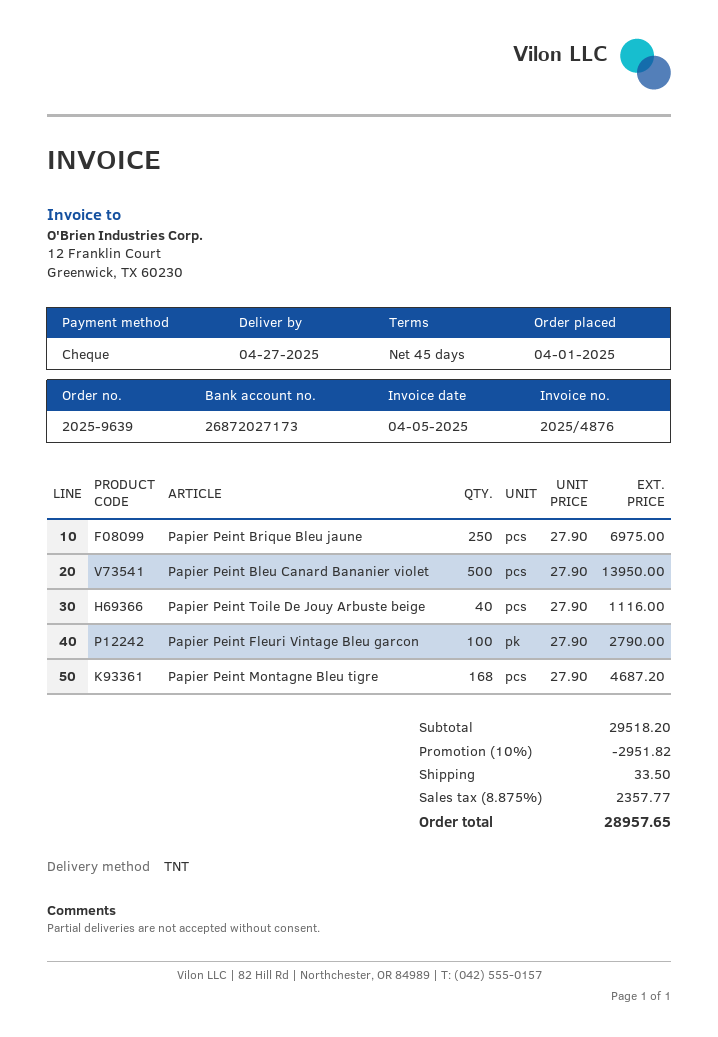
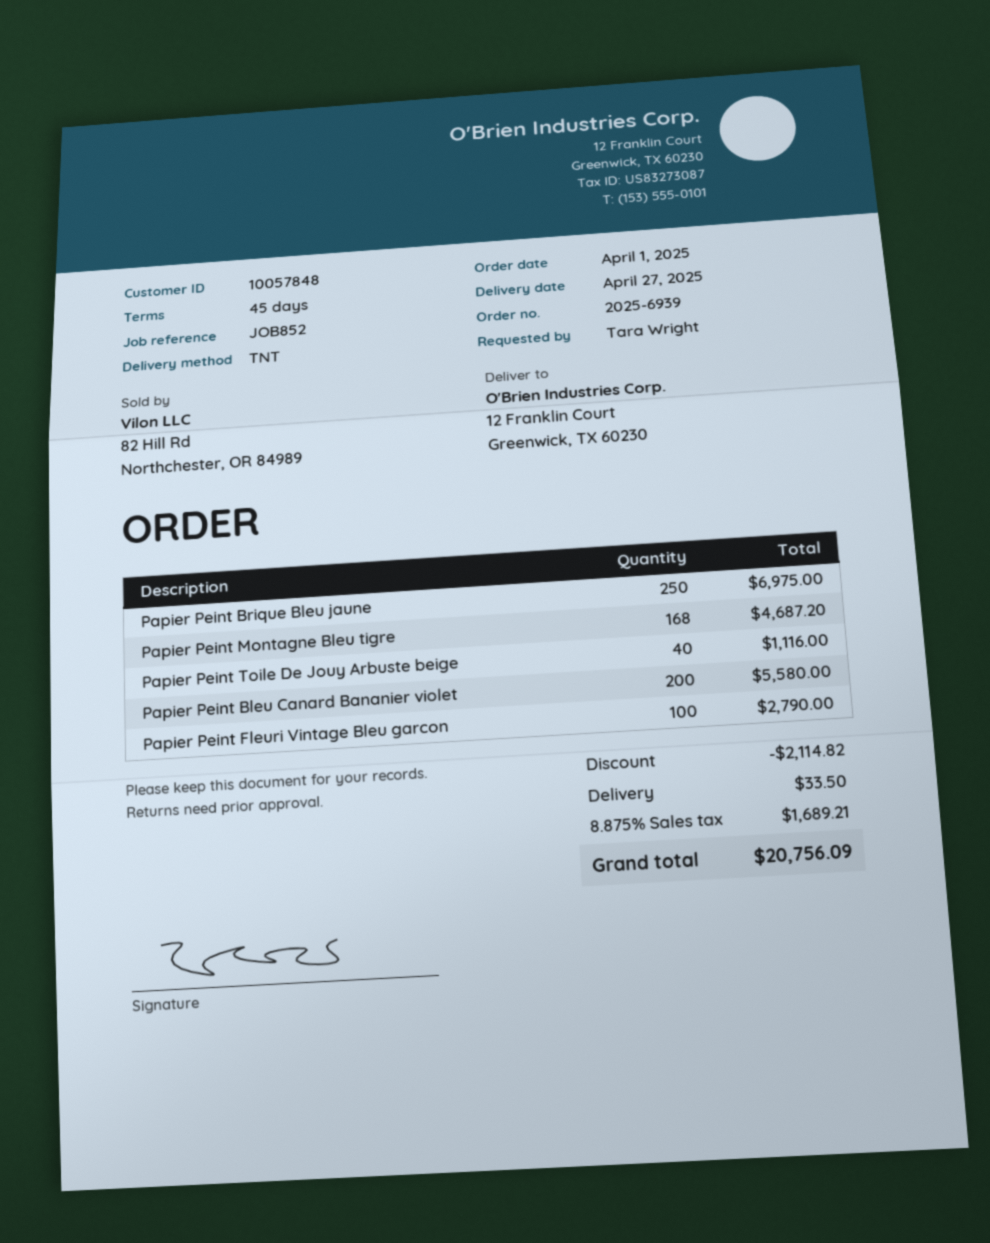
order number: 2025-9639 -> 2025-6939
Papier Peint Bleu Canard Bananier violet: 500 for 13950.00 -> 200 for 5580.00
discount: 2951.82 -> 2114.82
tax: 8.875% = 2357.77 -> 8.875% = 1689.21
total: 28957.65 -> 20756.09

